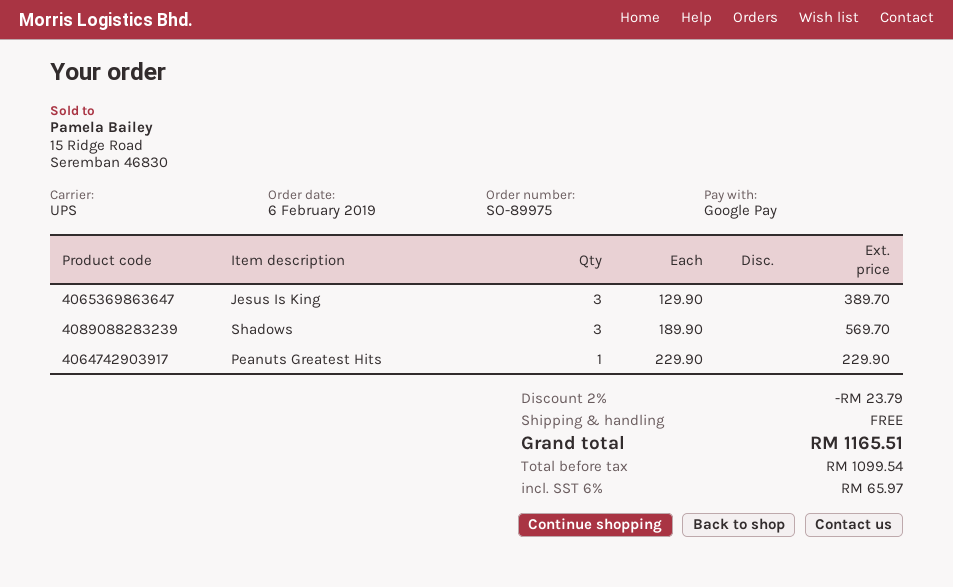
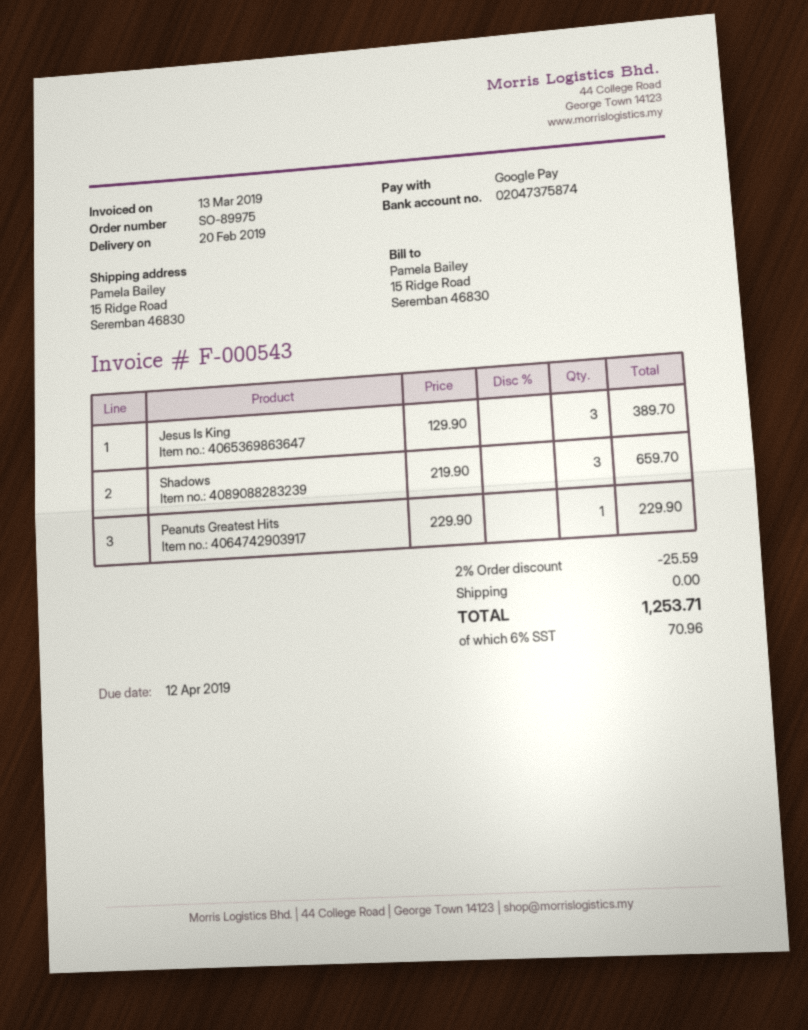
Shadows: 3 x 189.90 = 569.70 -> 3 x 219.90 = 659.70
discount: 2% = 23.79 -> 2% = 25.59
tax: 6% = 65.97 -> 6% = 70.96
total: 1165.51 -> 1253.71

